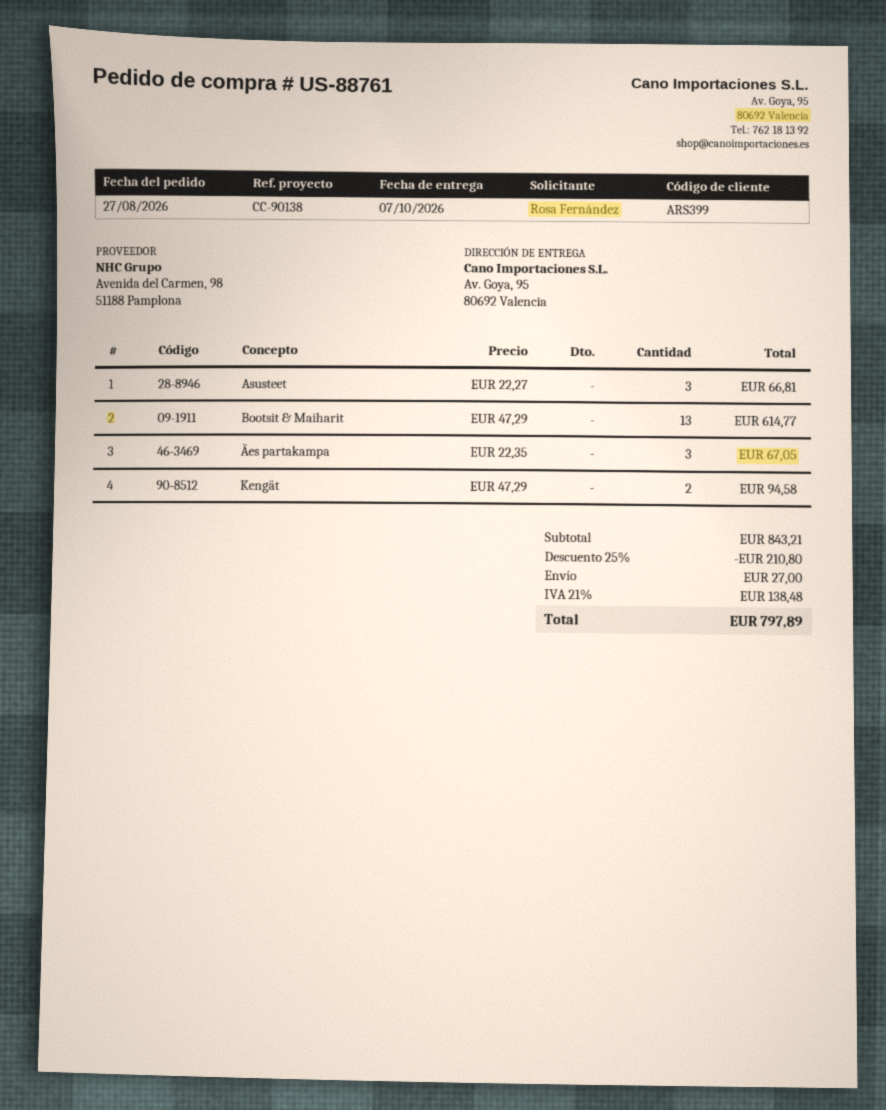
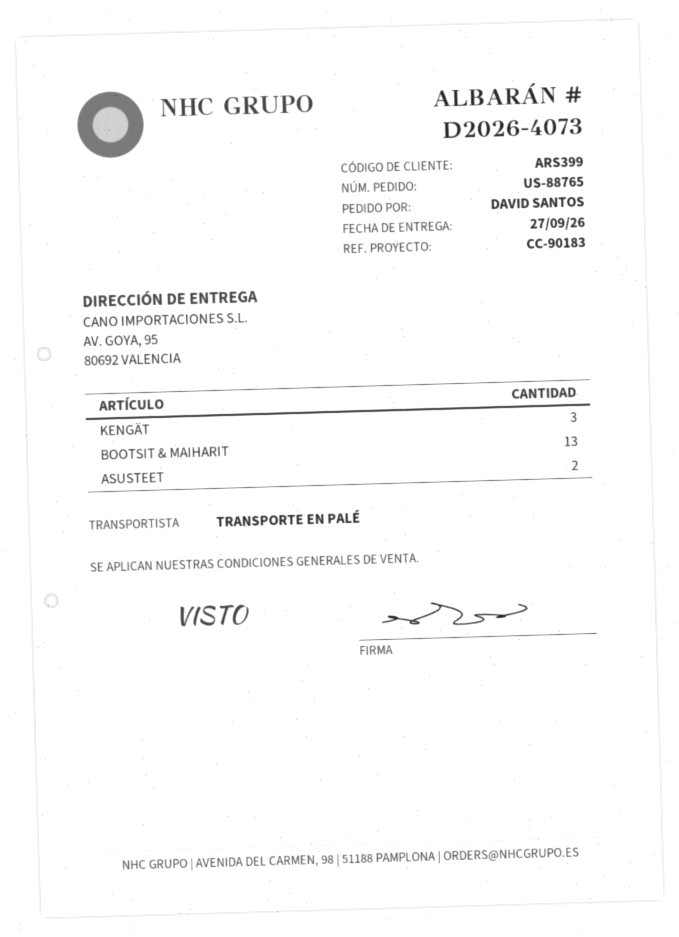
order number: US-88761 -> US-88765
delivery date: 2026-10-07 -> 2026-09-27
reference: CC-90138 -> CC-90183
ordered by: Rosa Fernández -> DAVID SANTOS
Asusteet: 3 -> 2
Äes partakampa: 3 -> none
Kengät: 2 -> 3

